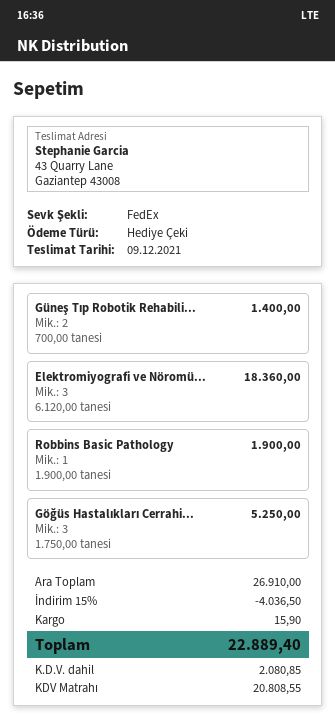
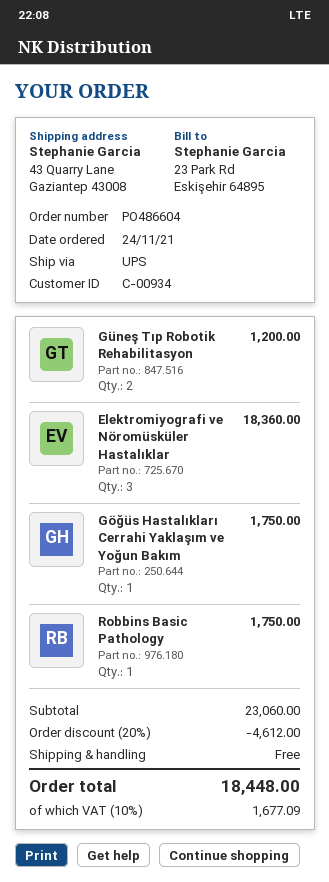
shipping method: FedEx -> UPS
Güneş Tıp Robotik Rehabili...: 2 for 1400.00 -> 2 for 1200.00
Robbins Basic Pathology: 1 for 1900.00 -> 1 for 1750.00
Göğüs Hastalıkları Cerrahi...: 3 for 5250.00 -> 1 for 1750.00
subtotal: 26910.00 -> 23060.00
discount: 15% = 4036.50 -> 20% = 4612.00
shipping: 15.90 -> 0.00
tax: 2080.85 -> 1677.09
total: 22889.40 -> 18448.00

